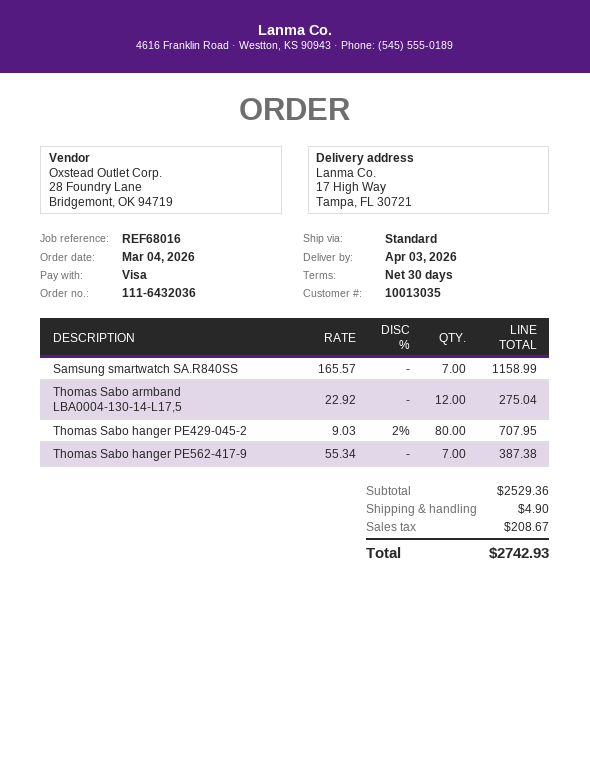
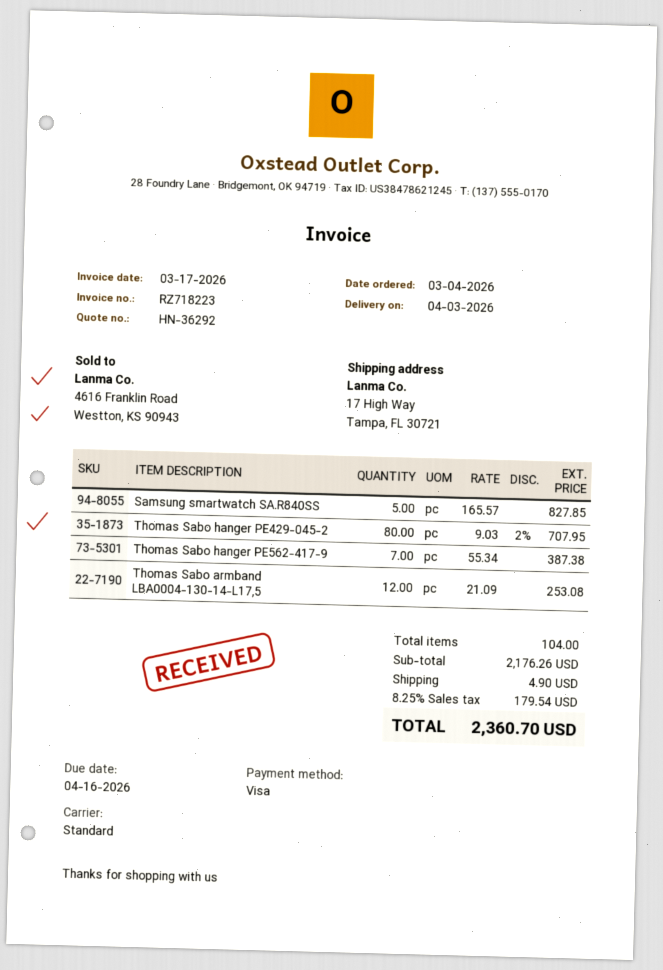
Samsung smartwatch SA.R840SS: 7 x 165.57 = 1158.99 -> 5 x 165.57 = 827.85
Thomas Sabo armband LBA0004-130-14-L17,5: 12 x 22.92 = 275.04 -> 12 x 21.09 = 253.08
subtotal: 2529.36 -> 2176.26
tax: 208.67 -> 179.54
total: 2742.93 -> 2360.70

